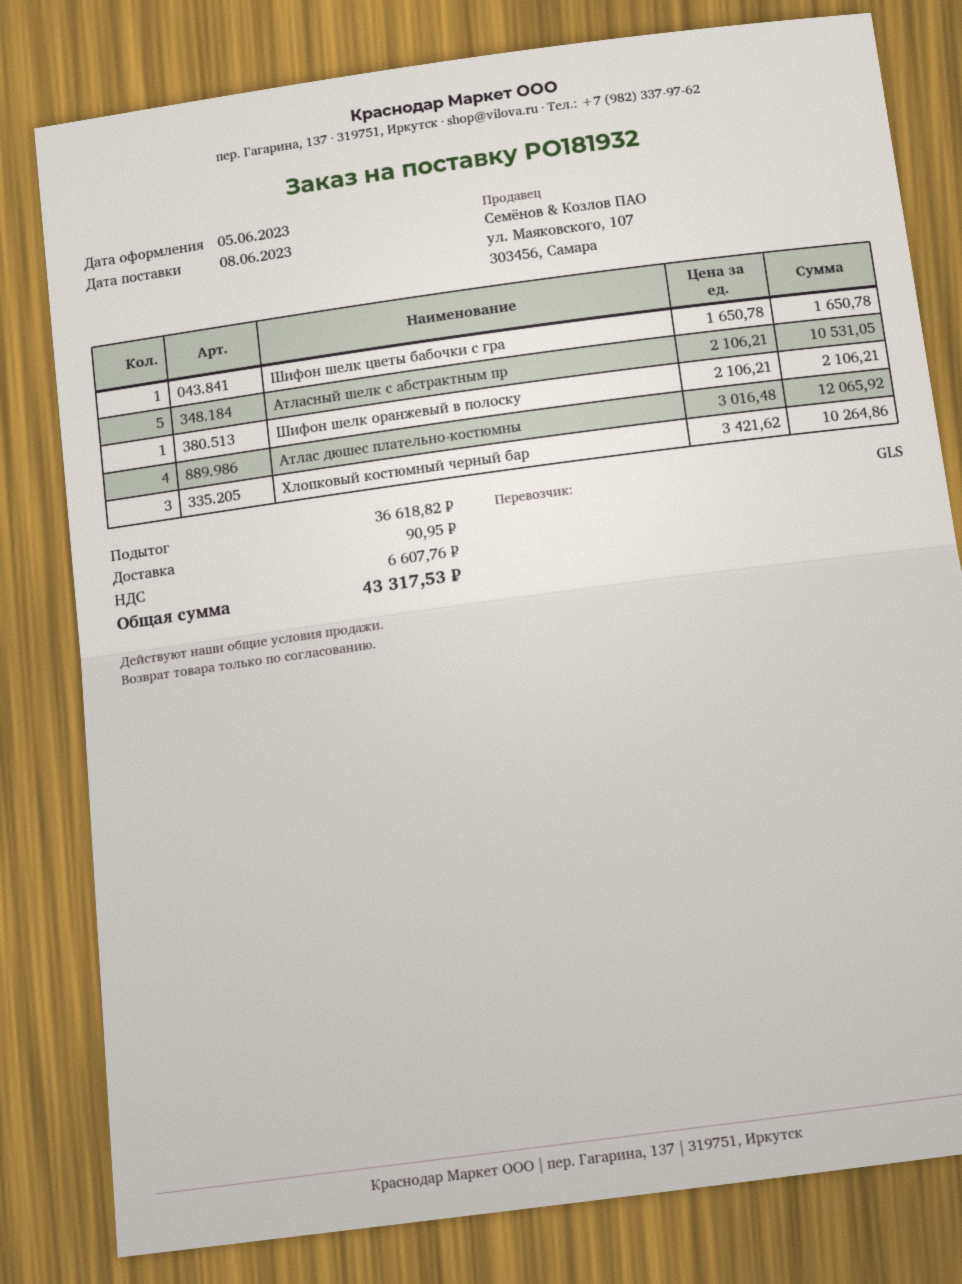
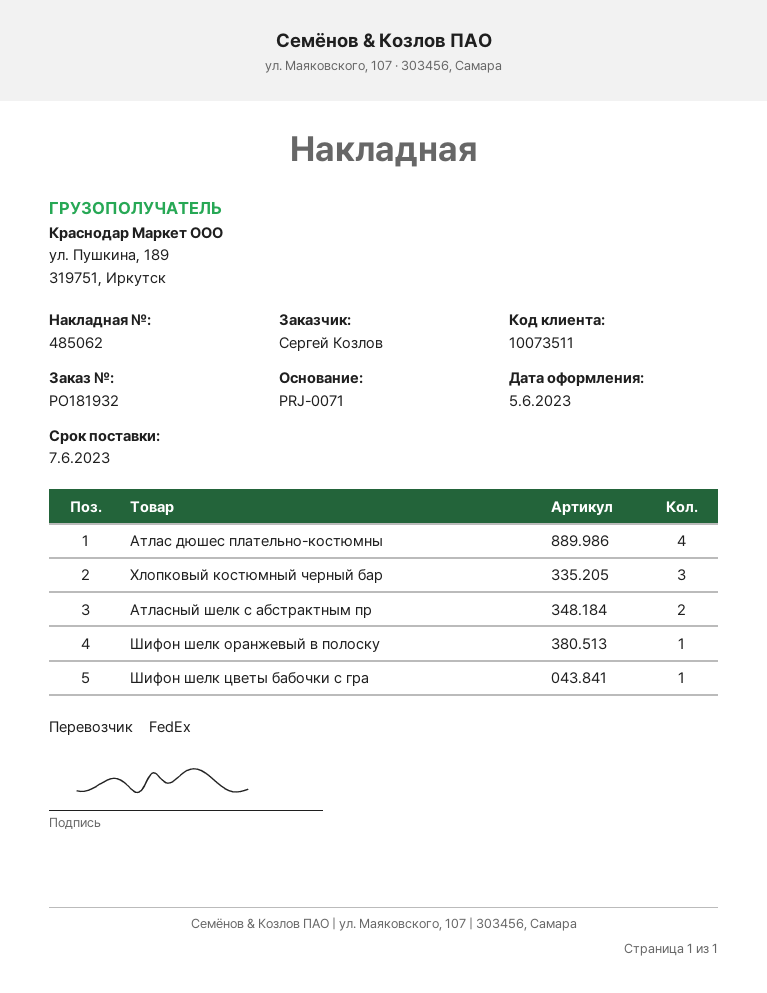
delivery date: 2023-06-08 -> 2023-06-07
shipping method: GLS -> FedEx
Атласный шелк с абстрактным пр: 5 -> 2

